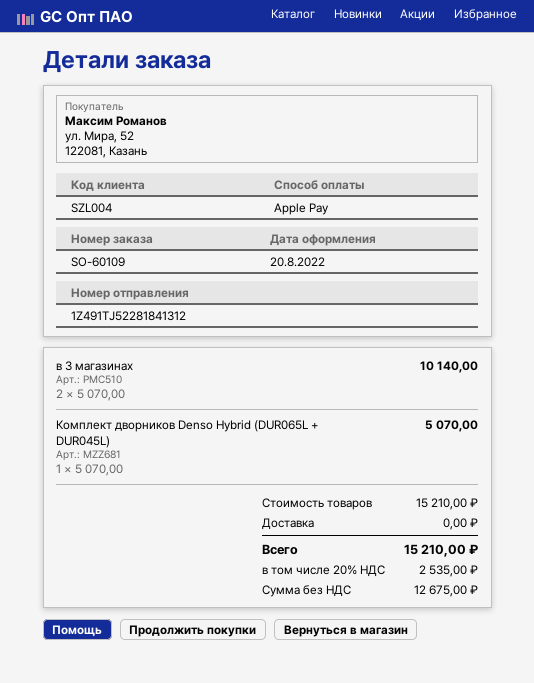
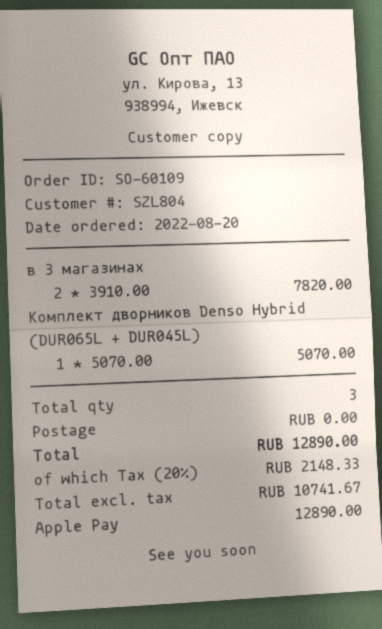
customer number: SZL004 -> SZL804
в 3 магазинах: 2 x 5070.00 = 10140.00 -> 2 x 3910.00 = 7820.00
net: 12675.00 -> 10741.67
tax: 20% = 2535.00 -> 20% = 2148.33
total: 15210.00 -> 12890.00

